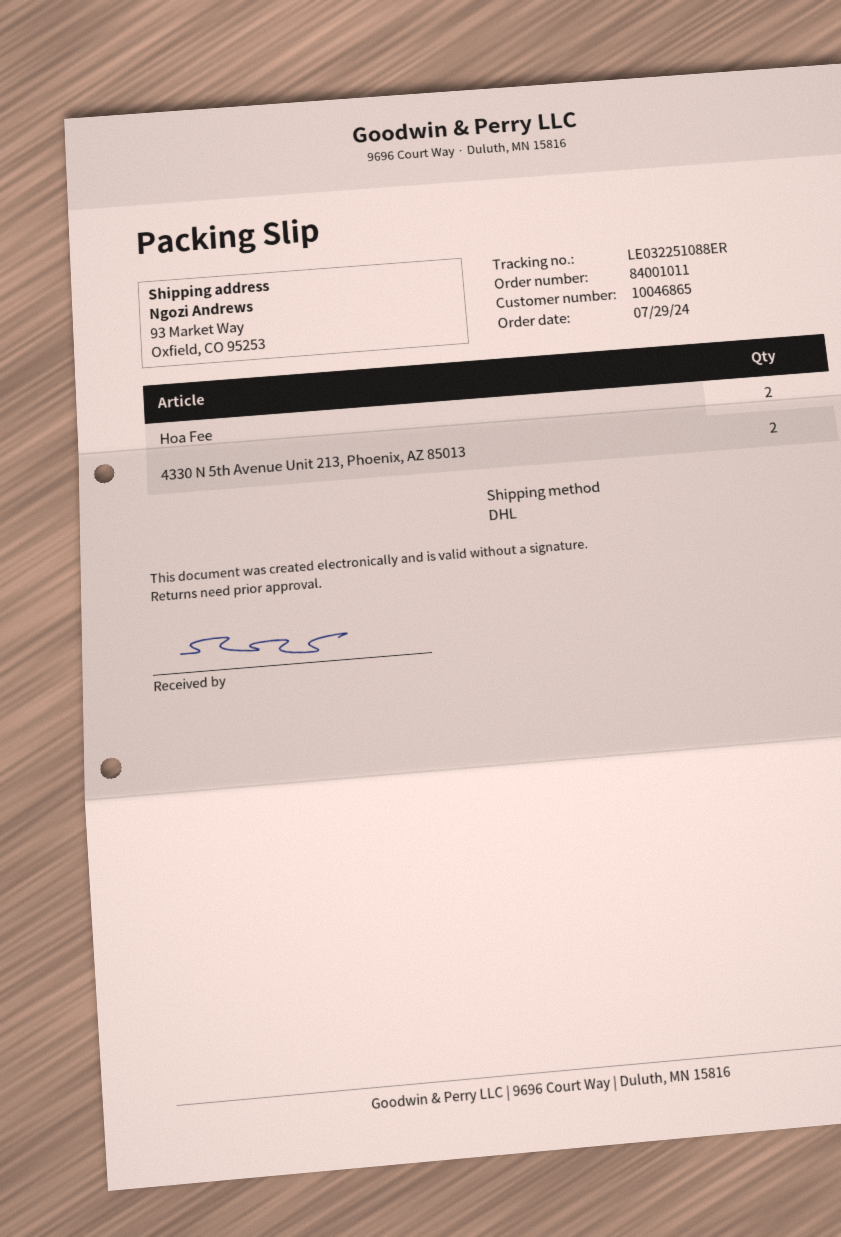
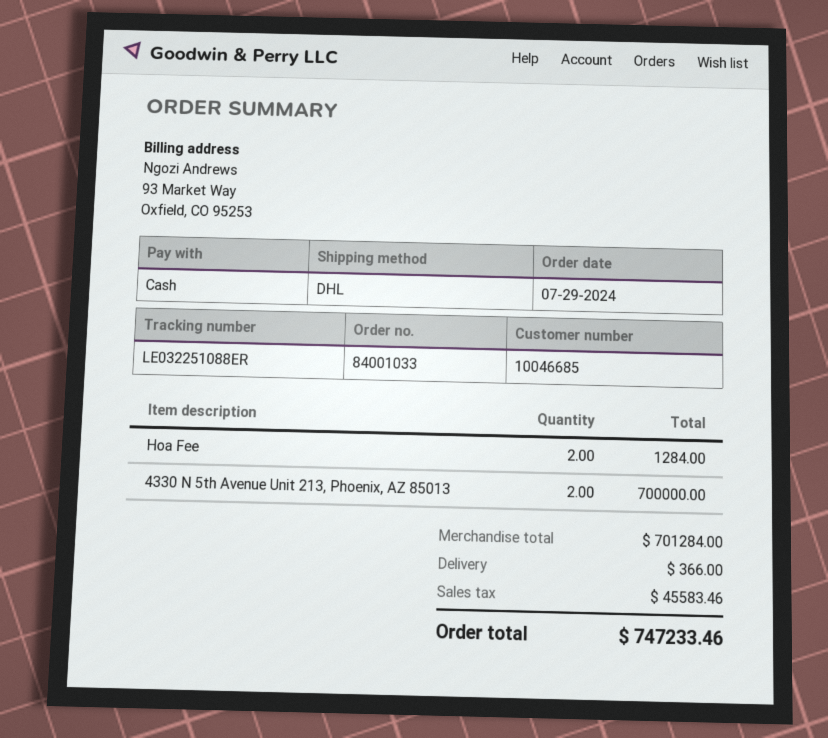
order number: 84001011 -> 84001033
customer number: 10046865 -> 10046685

